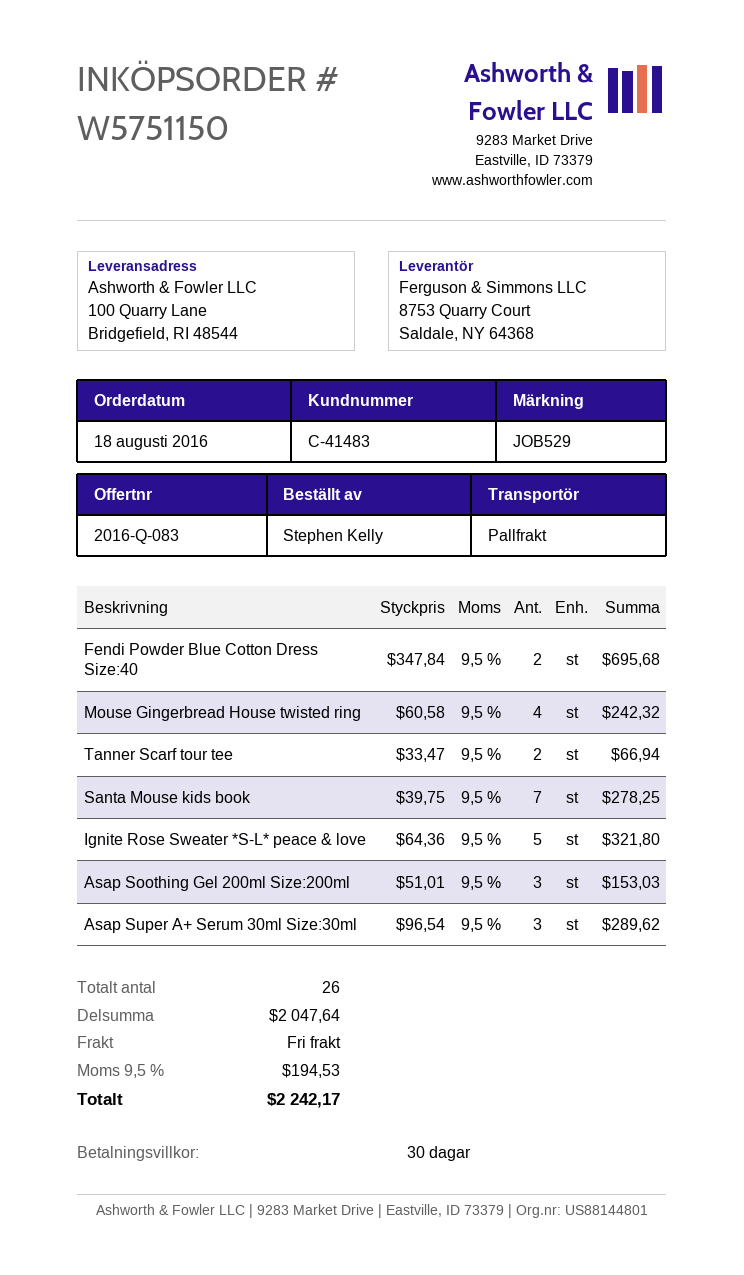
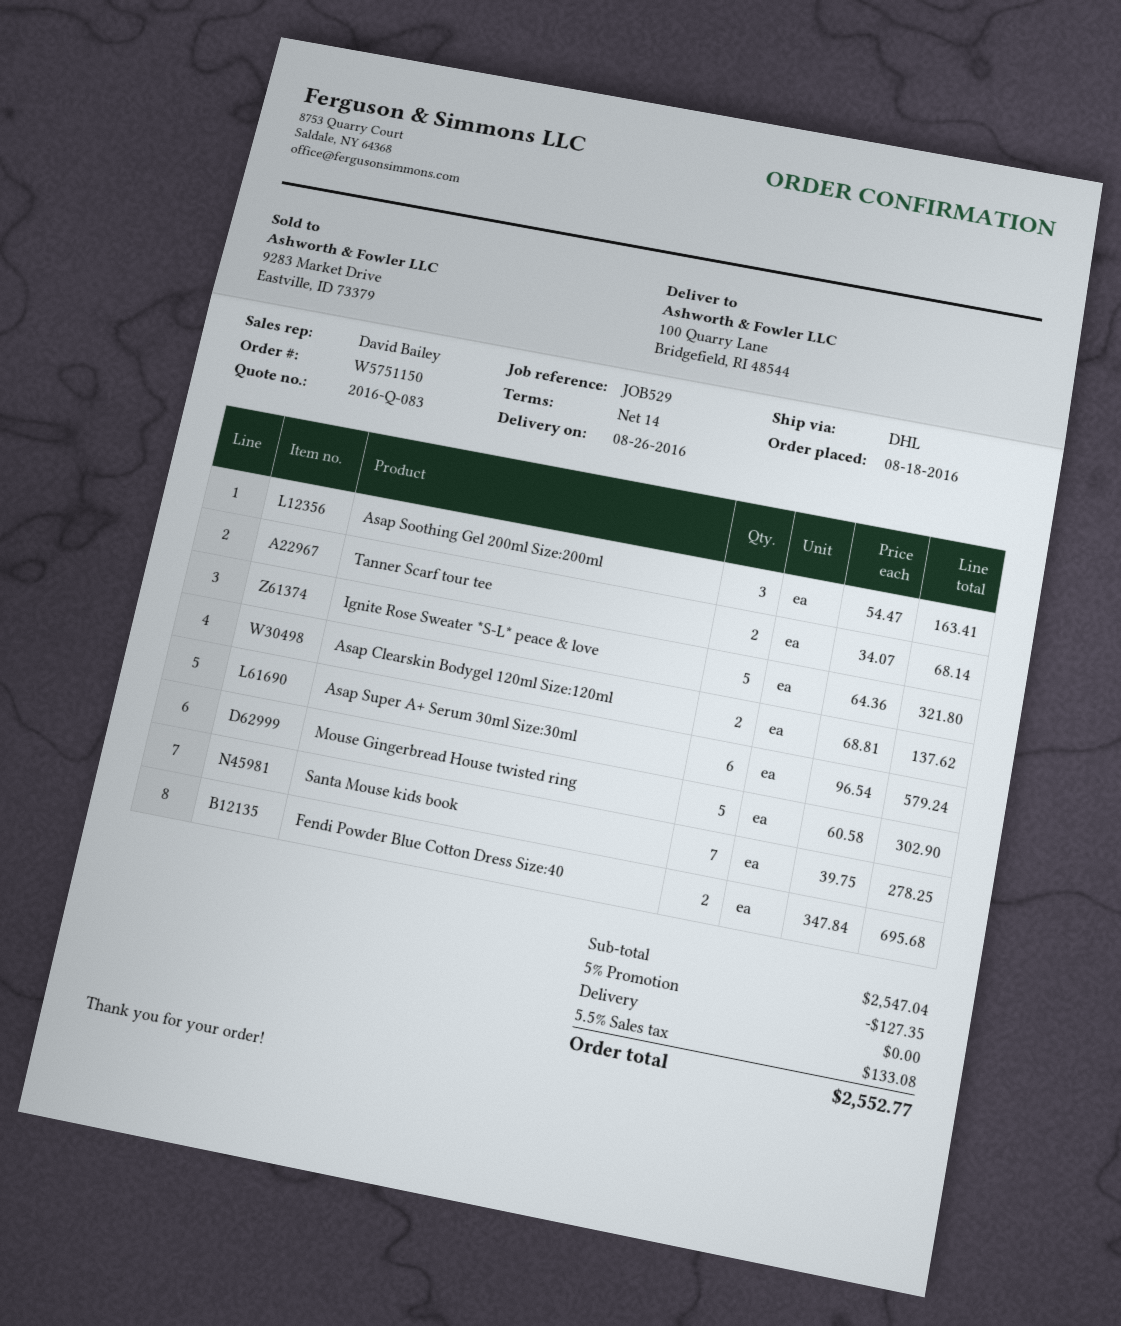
payment terms: 30 days -> 14 days
shipping method: pallet freight -> DHL
Mouse Gingerbread House twisted ring: 4 x 60.58 = 242.32 -> 5 x 60.58 = 302.90
Tanner Scarf tour tee: 2 x 33.47 = 66.94 -> 2 x 34.07 = 68.14
Asap Soothing Gel 200ml Size:200ml: 3 x 51.01 = 153.03 -> 3 x 54.47 = 163.41
Asap Super A+ Serum 30ml Size:30ml: 3 x 96.54 = 289.62 -> 6 x 96.54 = 579.24
Asap Clearskin Bodygel 120ml Size:120ml: none -> 2 x 68.81 = 137.62
subtotal: 2047.64 -> 2547.04
discount: none -> 5% = 127.35
tax: 9.5% = 194.53 -> 5.5% = 133.08
total: 2242.17 -> 2552.77

